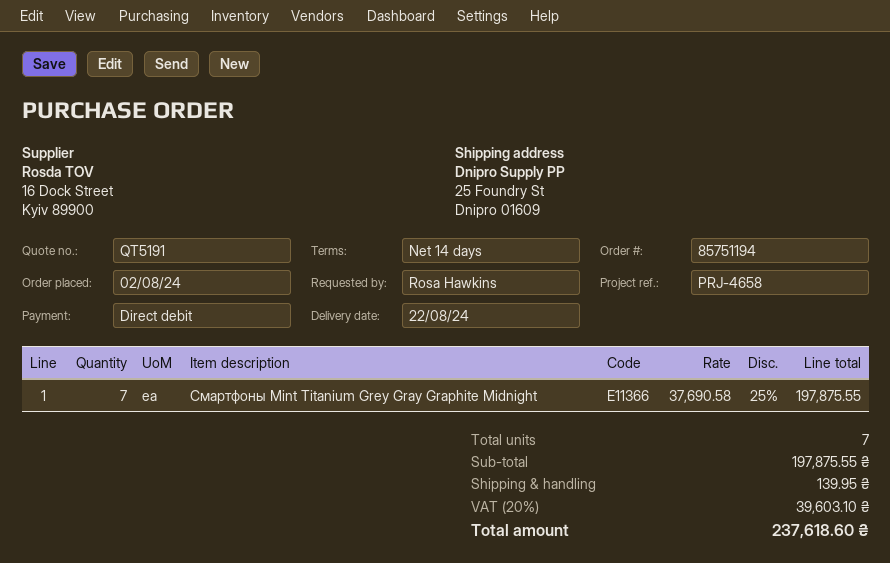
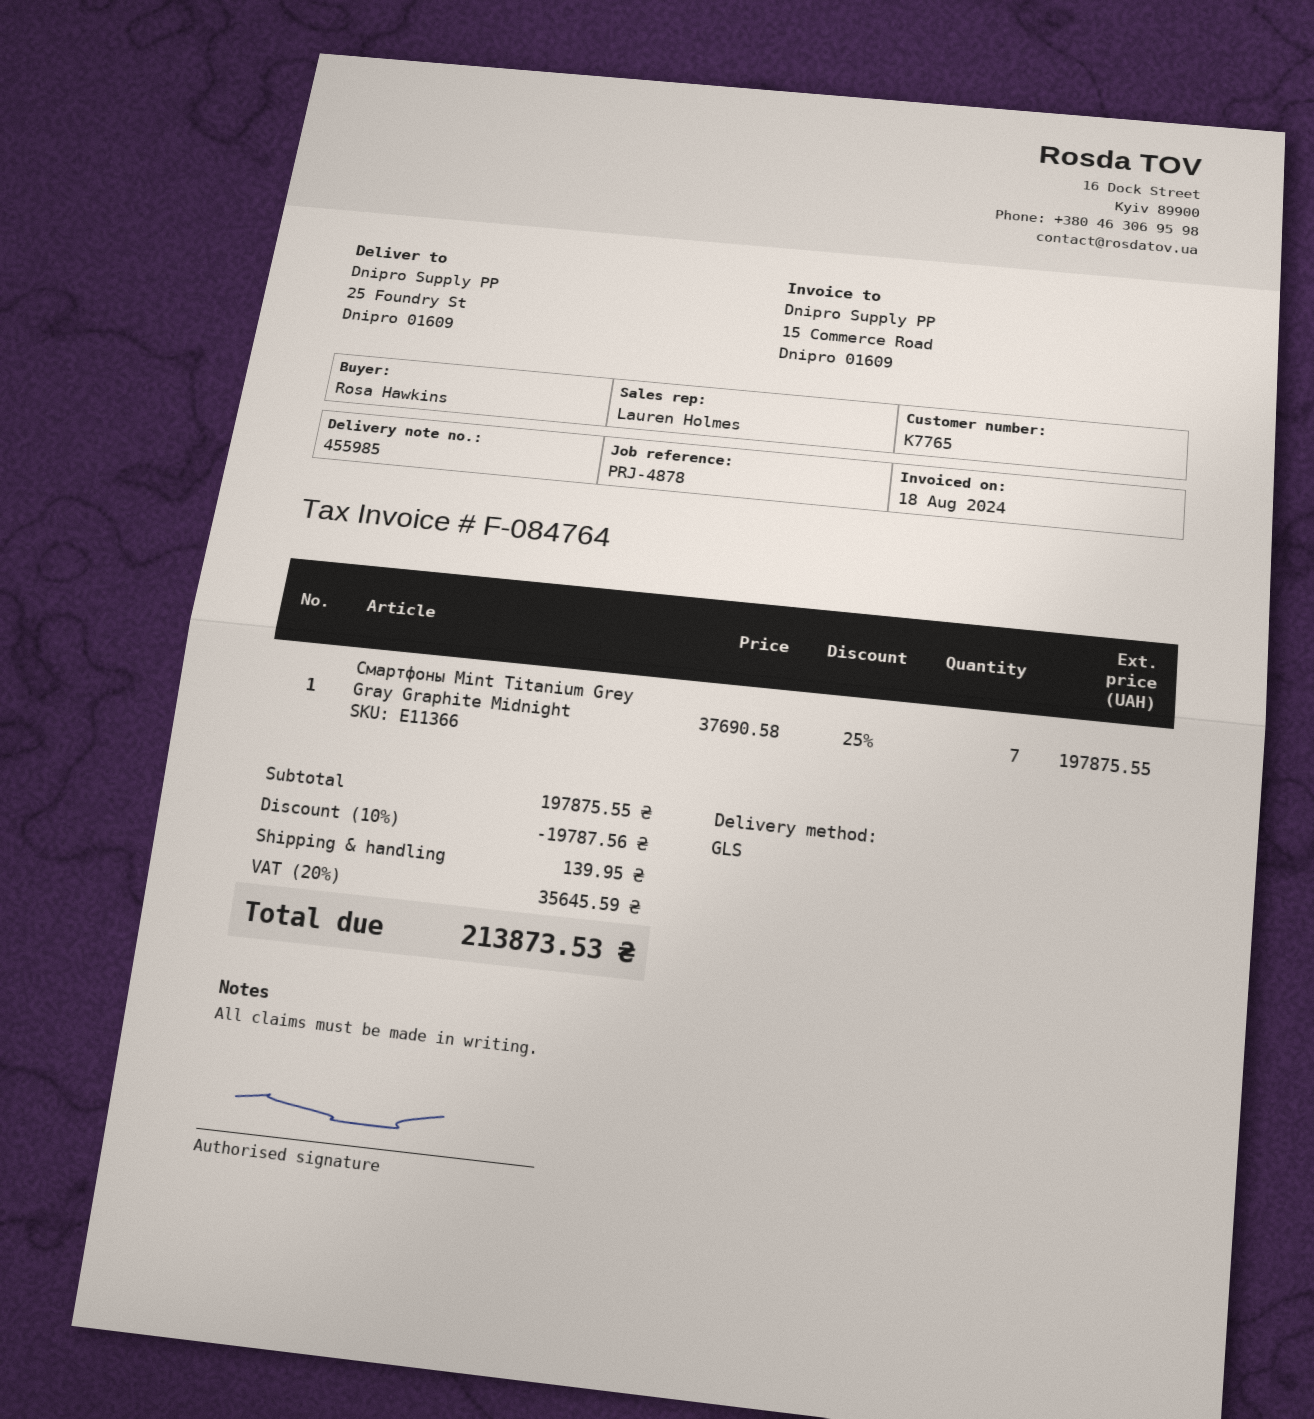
reference: PRJ-4658 -> PRJ-4878
discount: none -> 10% = 19787.56
tax: 20% = 39603.10 -> 20% = 35645.59
total: 237618.60 -> 213873.53

